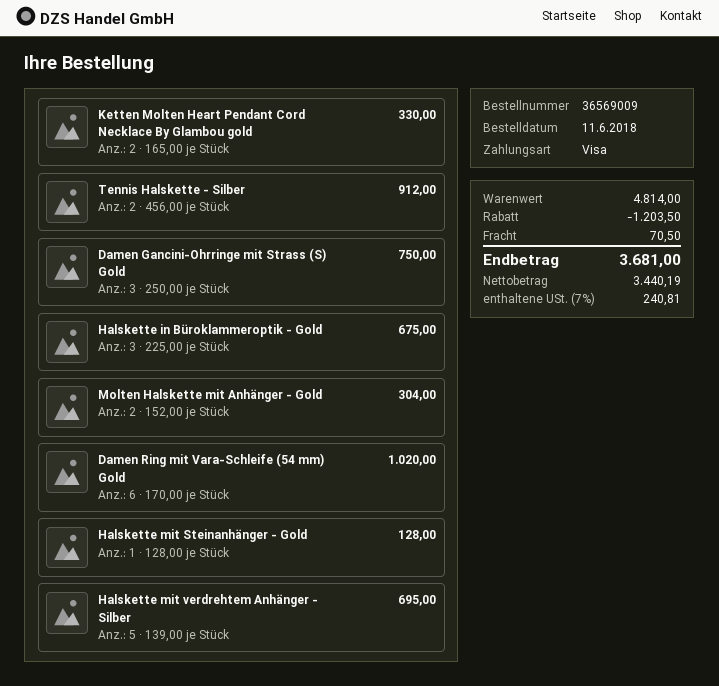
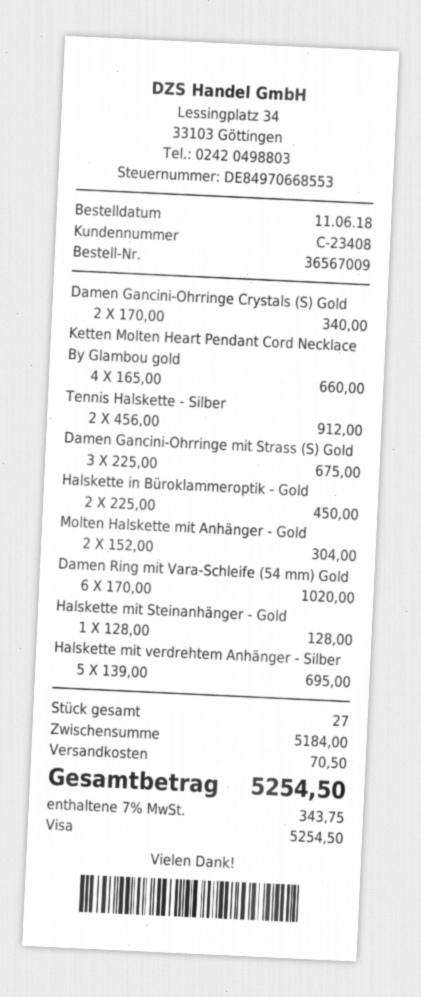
order number: 36569009 -> 36567009
Ketten Molten Heart Pendant Cord Necklace By Glambou gold: 2 x 165.00 = 330.00 -> 4 x 165.00 = 660.00
Damen Gancini-Ohrringe mit Strass (S) Gold: 3 x 250.00 = 750.00 -> 3 x 225.00 = 675.00
Halskette in Büroklammeroptik - Gold: 3 x 225.00 = 675.00 -> 2 x 225.00 = 450.00
Damen Gancini-Ohrringe Crystals (S) Gold: none -> 2 x 170.00 = 340.00
subtotal: 4814.00 -> 5184.00
discount: 1203.50 -> none
tax: 7% = 240.81 -> 7% = 343.75
total: 3681.00 -> 5254.50

